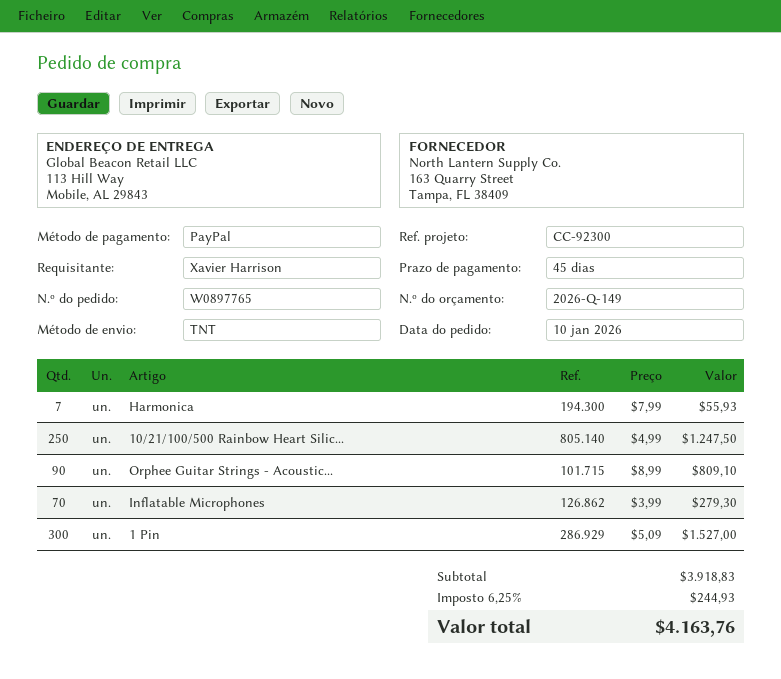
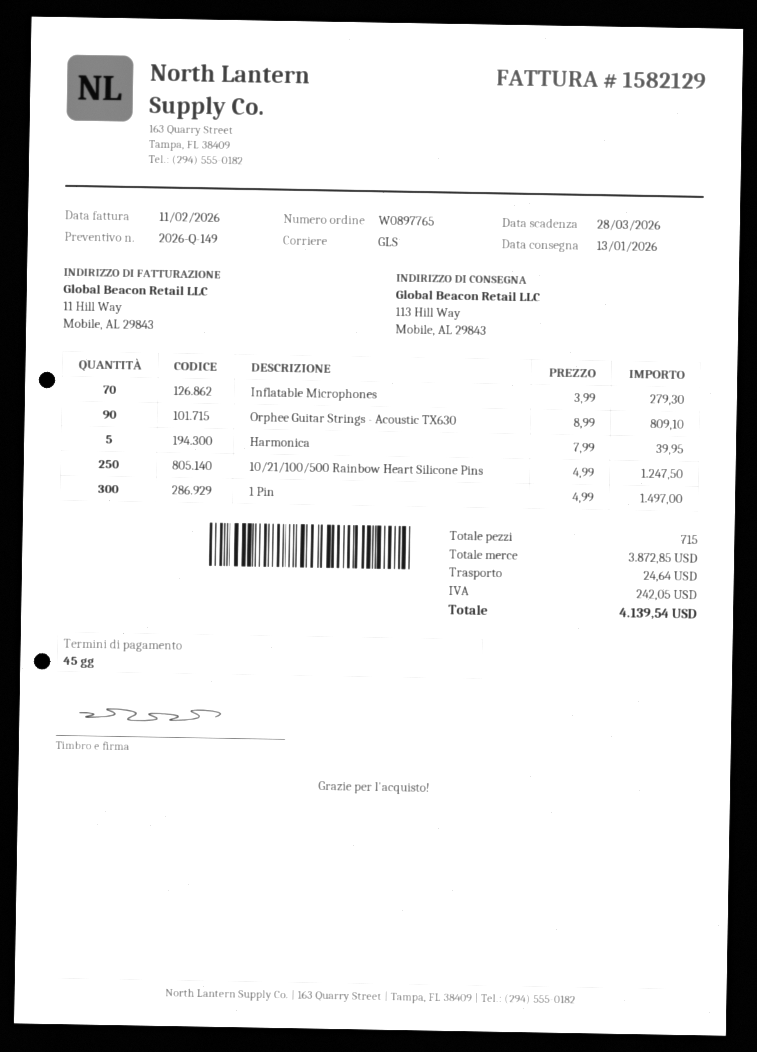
shipping method: TNT -> GLS
Harmonica: 7 x 7.99 = 55.93 -> 5 x 7.99 = 39.95
1 Pin: 300 x 5.09 = 1527.00 -> 300 x 4.99 = 1497.00
subtotal: 3918.83 -> 3872.85
shipping: none -> 24.64
tax: 244.93 -> 242.05
total: 4163.76 -> 4139.54

